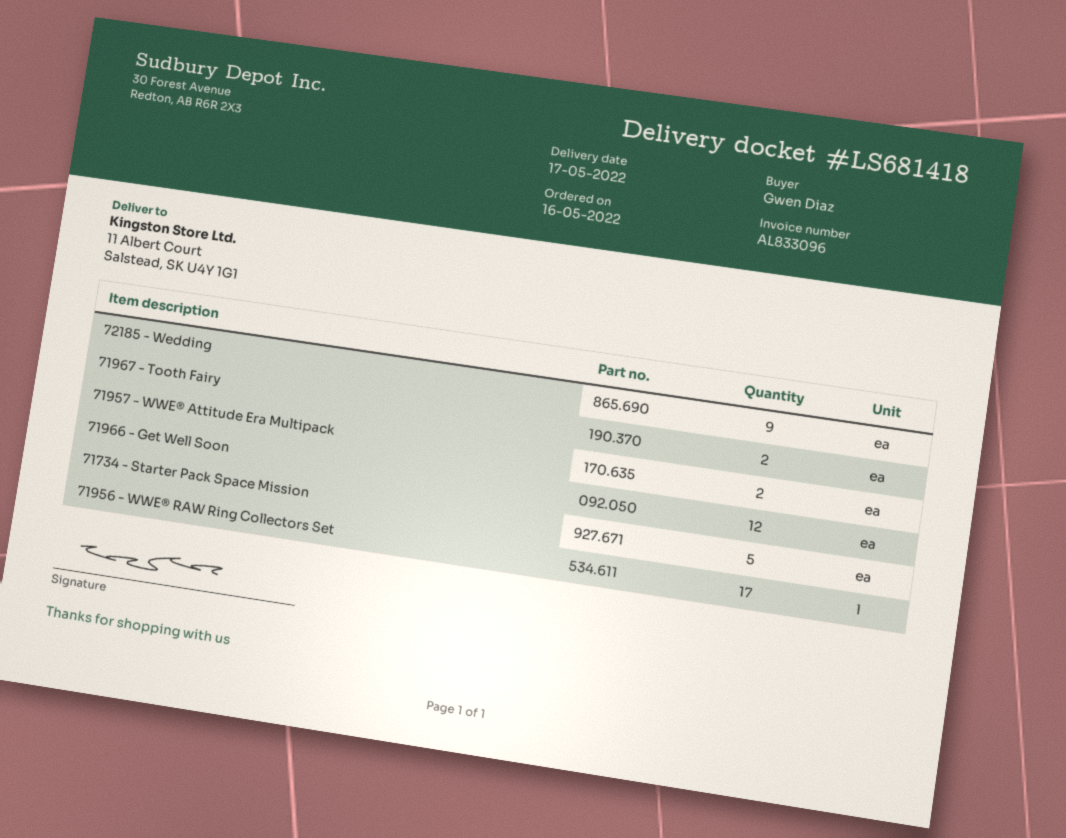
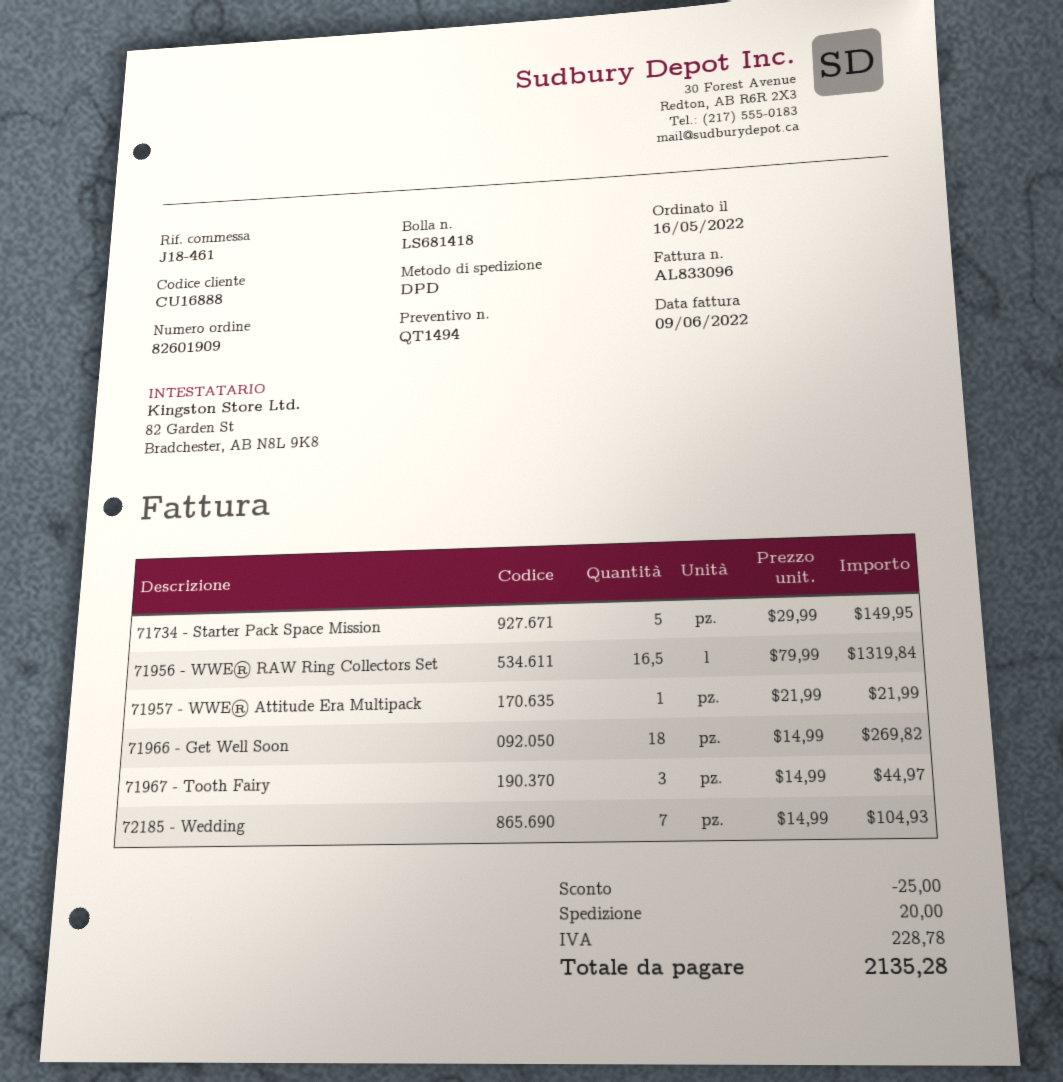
72185 - Wedding: 9 -> 7
71967 - Tooth Fairy: 2 -> 3
71957 - WWE® Attitude Era Multipack: 2 -> 1
71966 - Get Well Soon: 12 -> 18
71956 - WWE® RAW Ring Collectors Set: 17 -> 16.5

